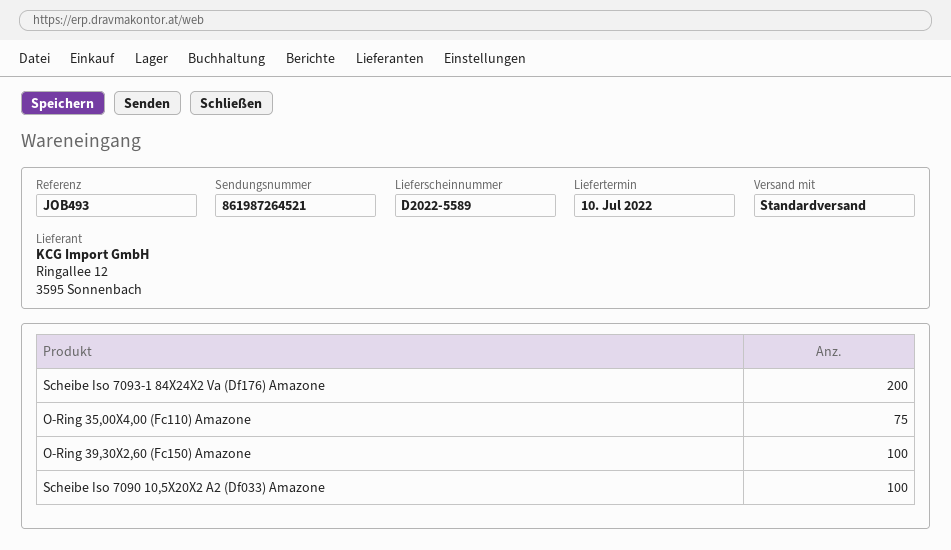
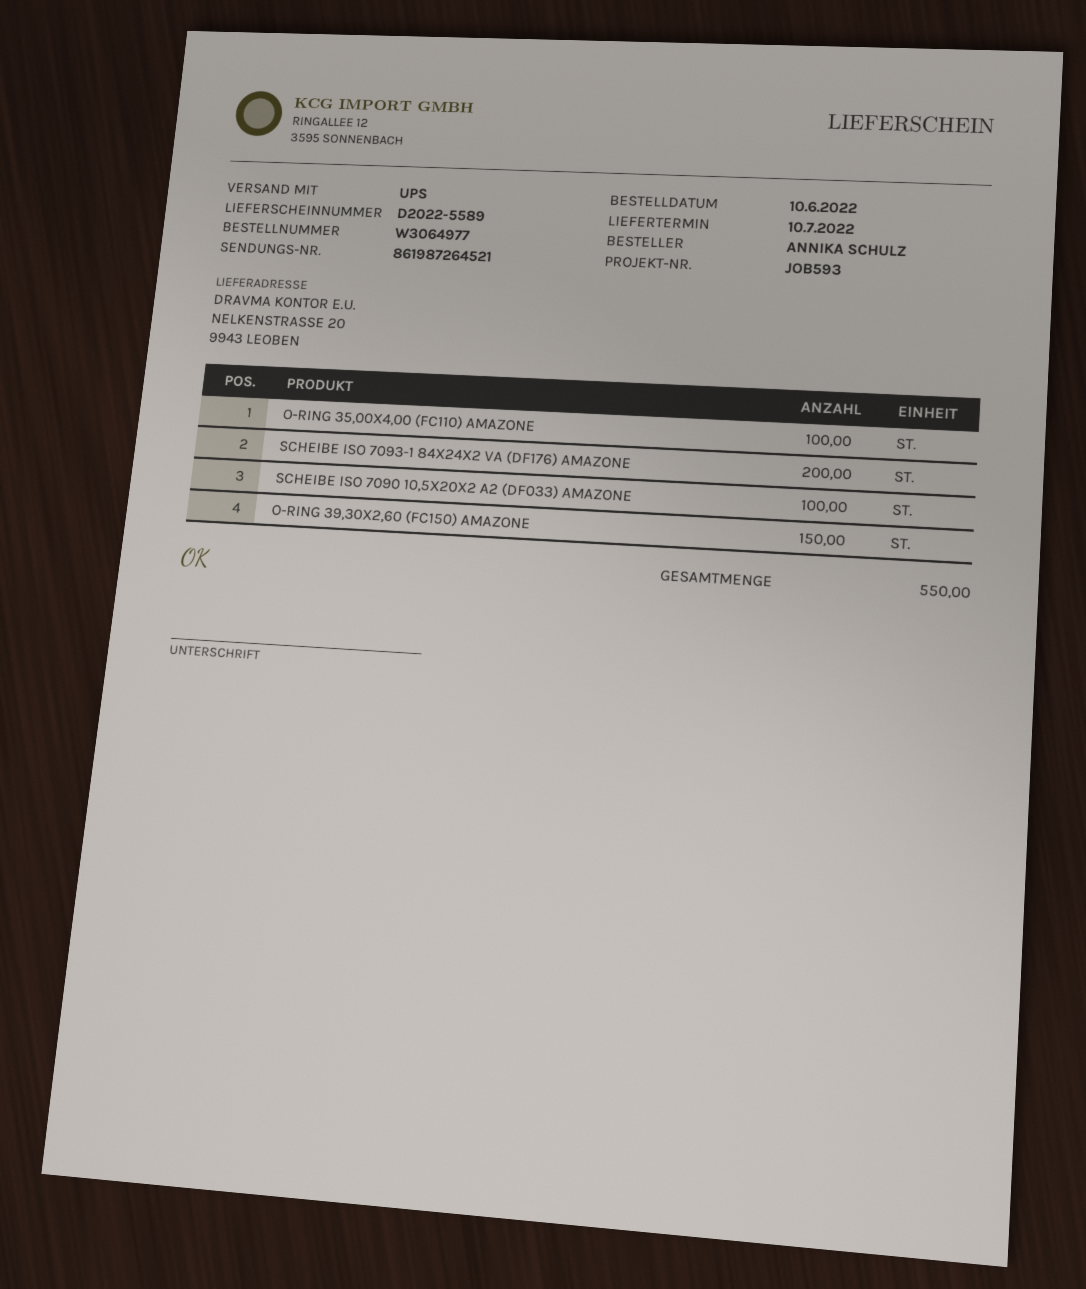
reference: JOB493 -> JOB593
shipping method: standard -> UPS
O-Ring 35,00X4,00 (Fc110) Amazone: 75 -> 100
O-Ring 39,30X2,60 (Fc150) Amazone: 100 -> 150

